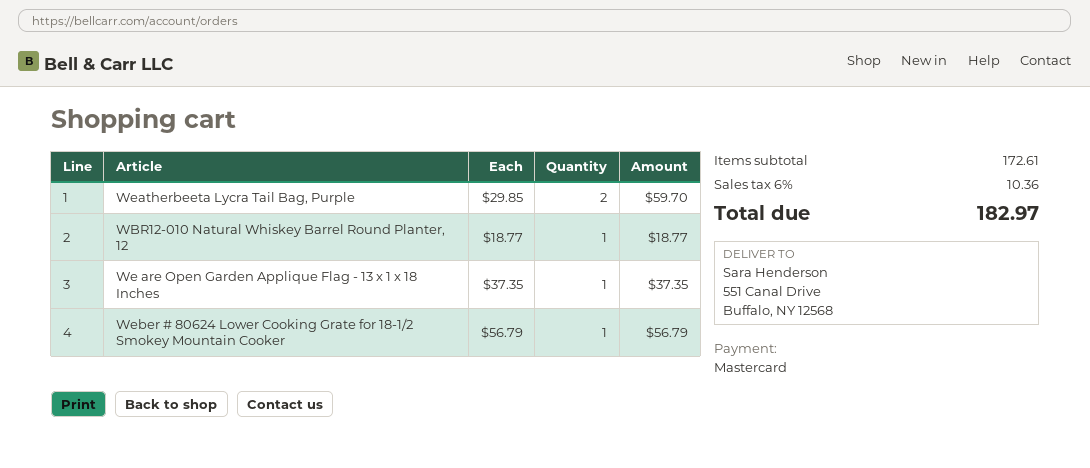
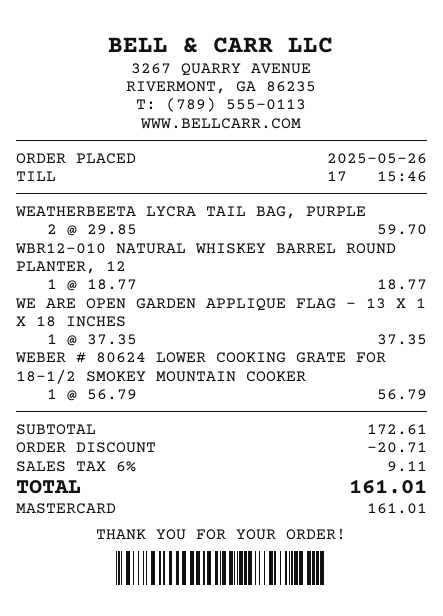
discount: none -> 20.71
tax: 6% = 10.36 -> 6% = 9.11
total: 182.97 -> 161.01

